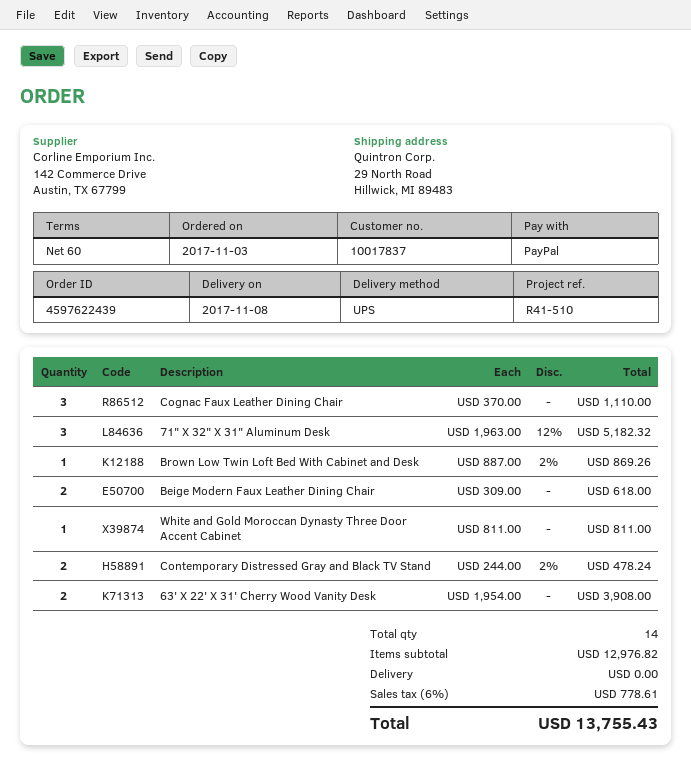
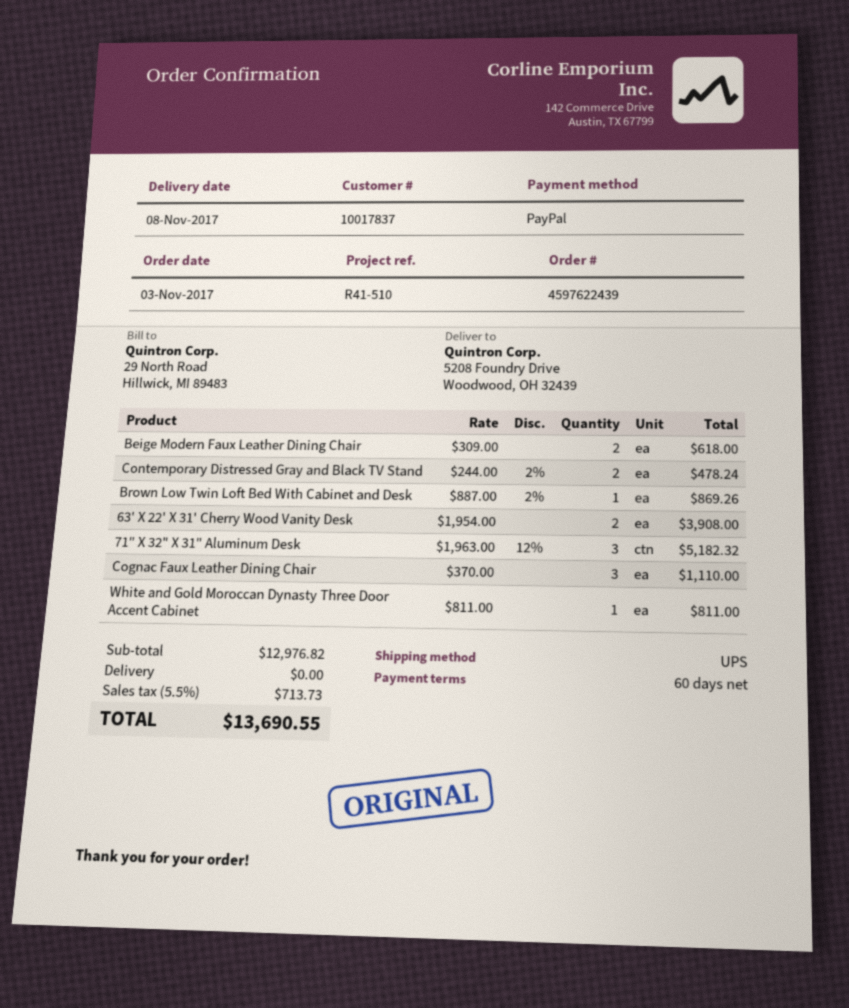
ship to: 29 North Road, Hillwick, MI 89483 -> 5208 Foundry Drive, Woodwood, OH 32439
tax: 6% = 778.61 -> 5.5% = 713.73
total: 13755.43 -> 13690.55

